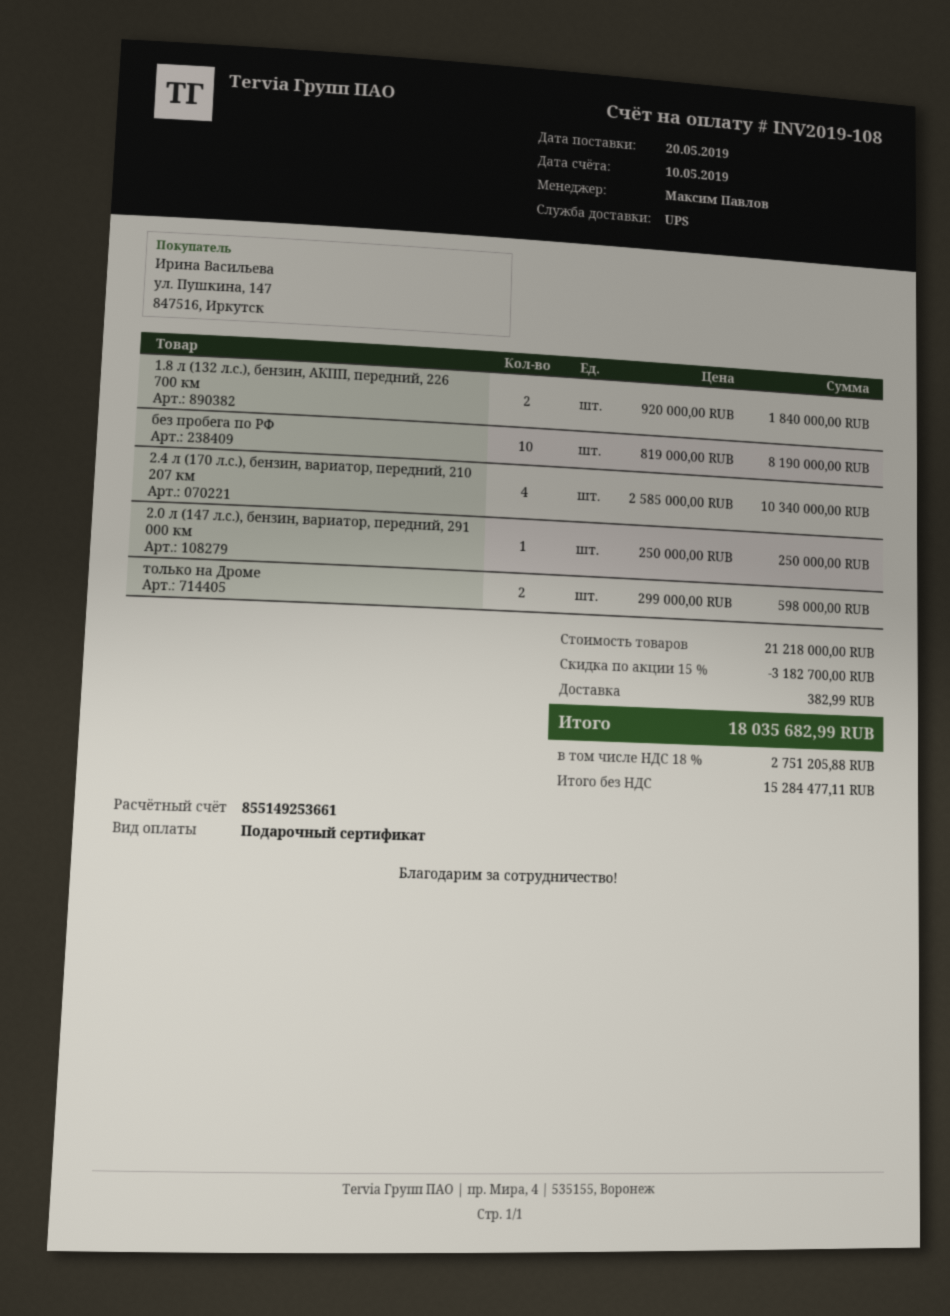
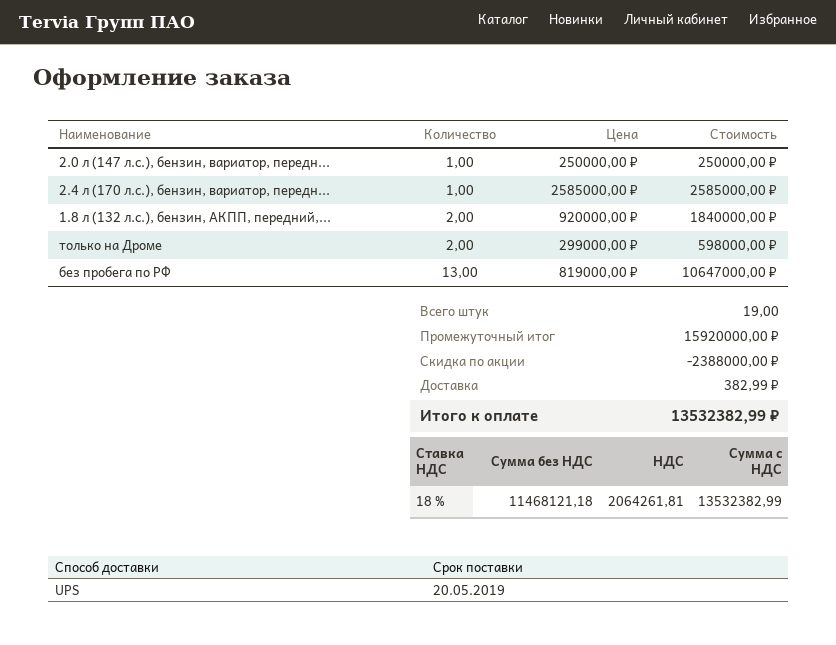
без пробега по РФ: 10 x 819000.00 = 8190000.00 -> 13 x 819000.00 = 10647000.00
2.4 л (170 л.с.), бензин, вариатор, передний, 210 207 км: 4 x 2585000.00 = 10340000.00 -> 1 x 2585000.00 = 2585000.00
subtotal: 21218000.00 -> 15920000.00
discount: 3182700.00 -> 2388000.00
net: 15284477.11 -> 11468121.18
tax: 18% = 2751205.88 -> 18% = 2064261.81
total: 18035682.99 -> 13532382.99

